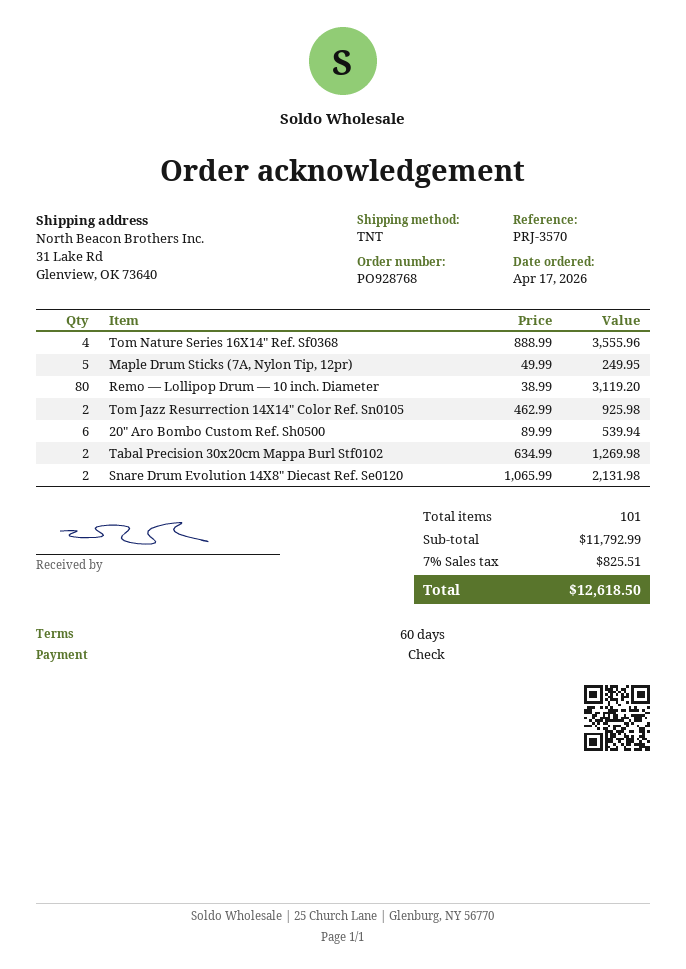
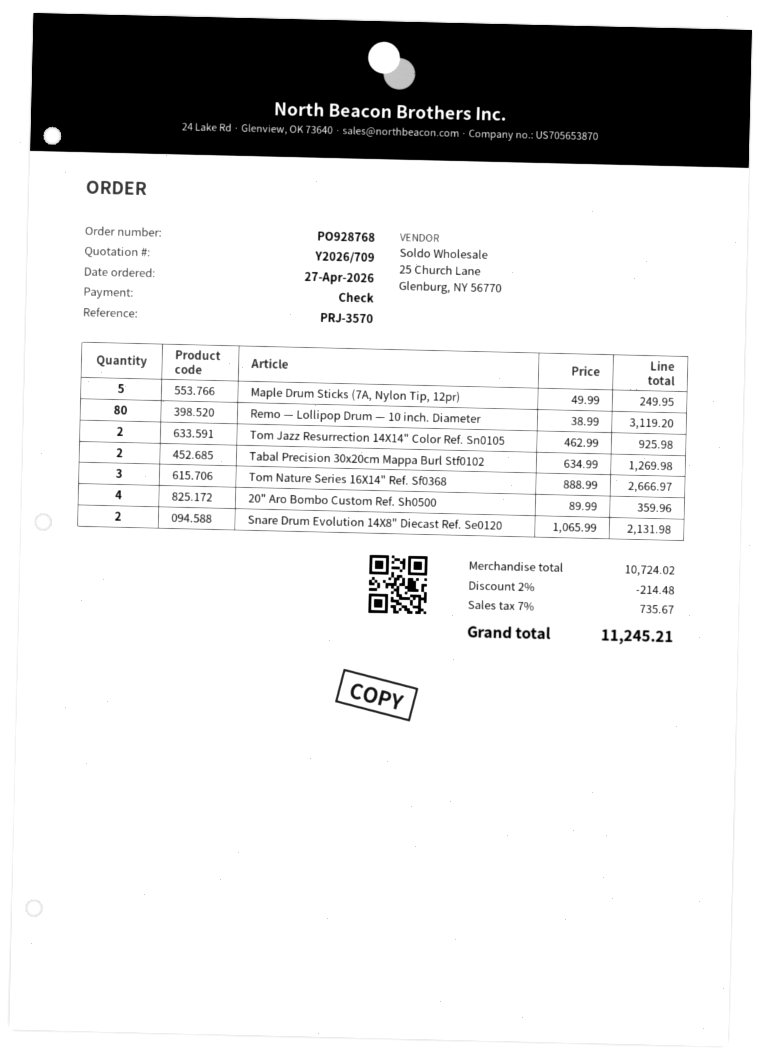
order date: 2026-04-17 -> 2026-04-27
Tom Nature Series 16X14" Ref. Sf0368: 4 x 888.99 = 3555.96 -> 3 x 888.99 = 2666.97
20" Aro Bombo Custom Ref. Sh0500: 6 x 89.99 = 539.94 -> 4 x 89.99 = 359.96
subtotal: 11792.99 -> 10724.02
discount: none -> 2% = 214.48
tax: 7% = 825.51 -> 7% = 735.67
total: 12618.50 -> 11245.21

